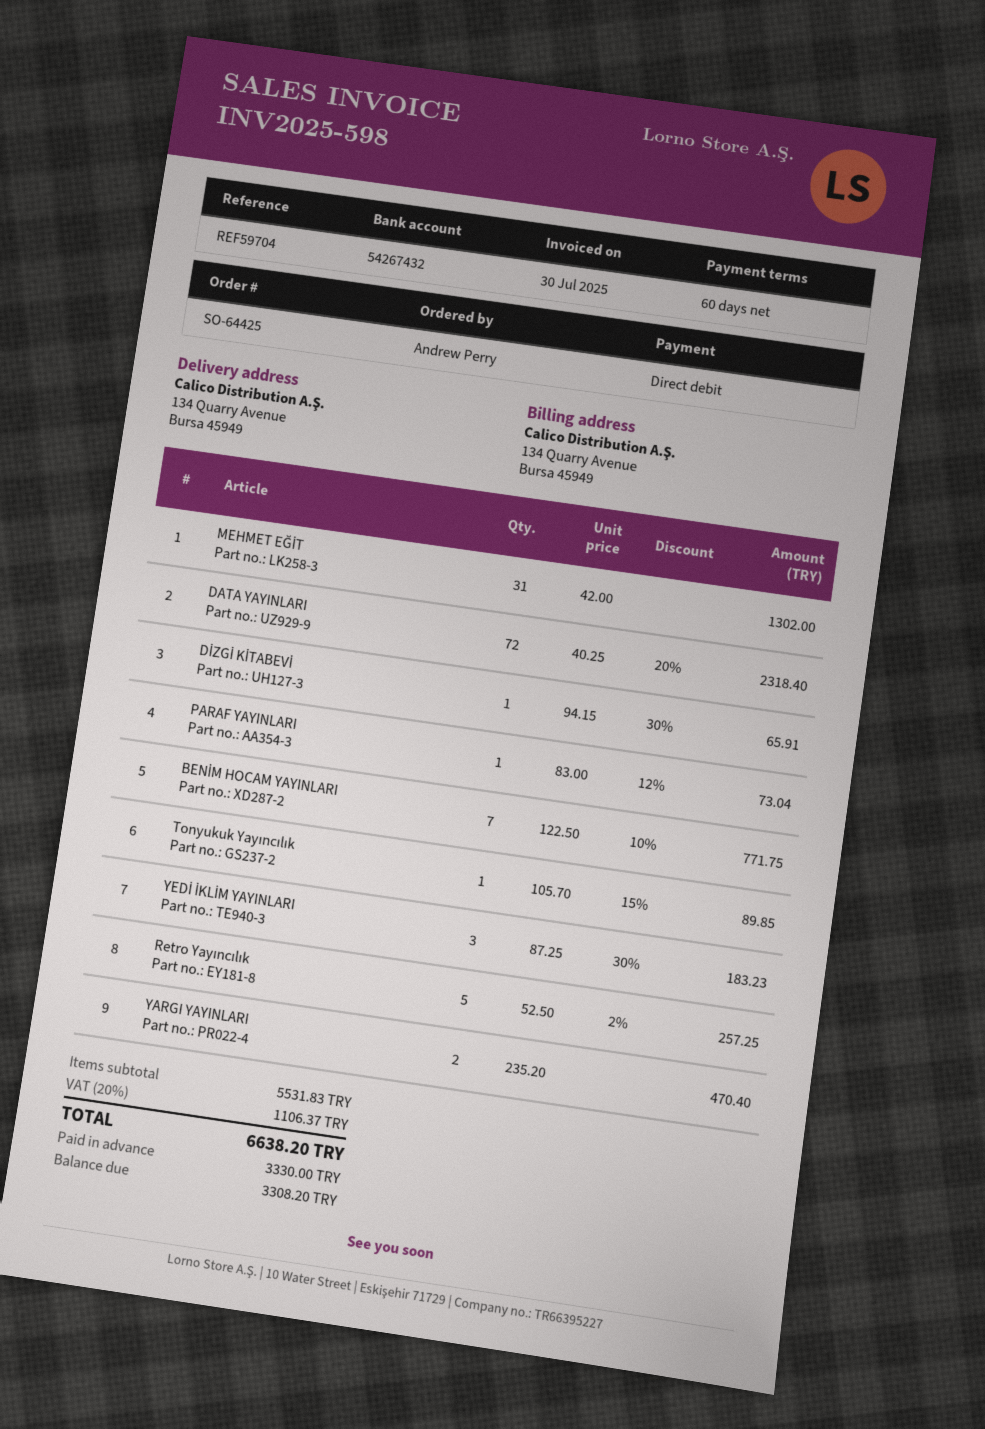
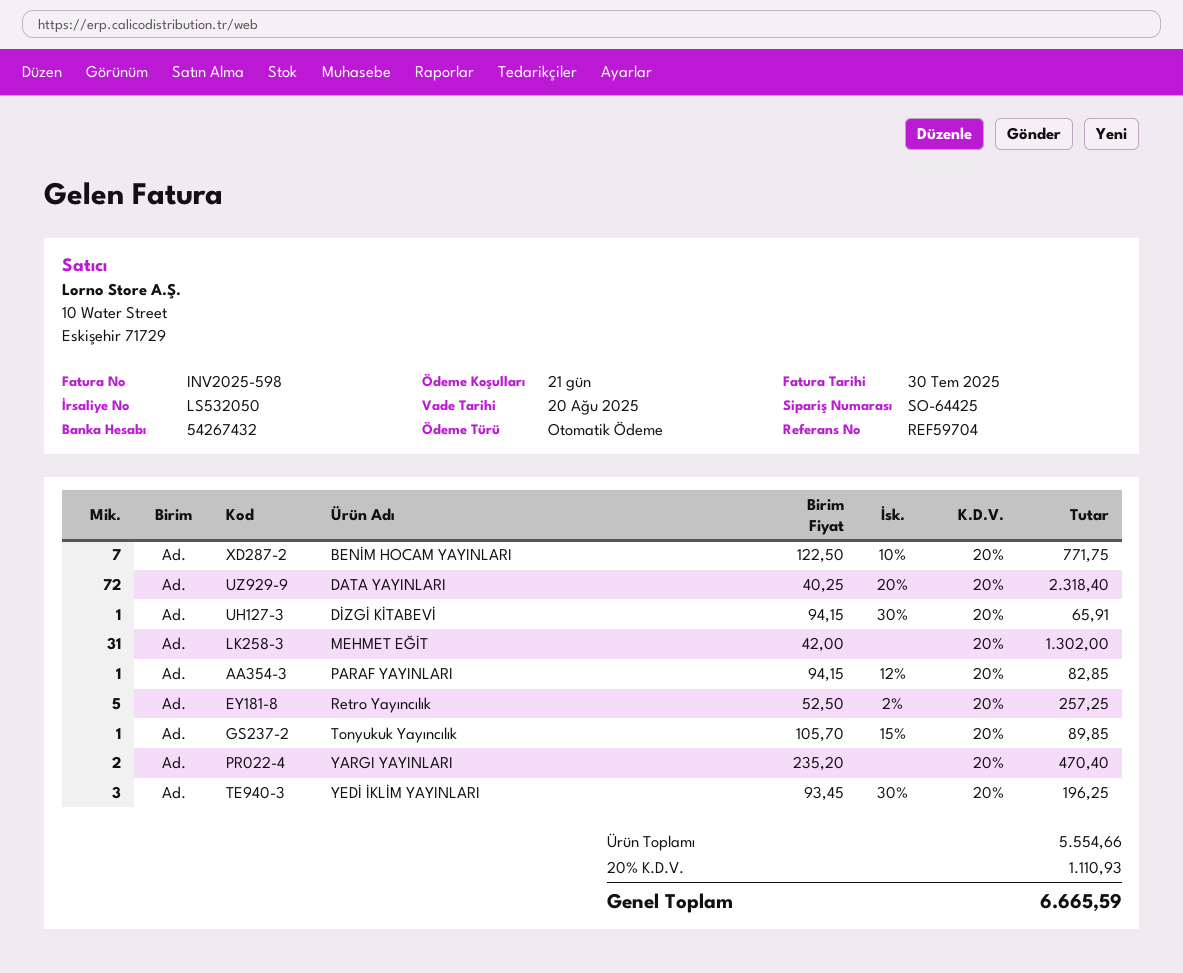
payment terms: 60 days -> 21 days
PARAF YAYINLARI: 1 x 83.00 - 12% = 73.04 -> 1 x 94.15 - 12% = 82.85
YEDİ İKLİM YAYINLARI: 3 x 87.25 - 30% = 183.23 -> 3 x 93.45 - 30% = 196.25
subtotal: 5531.83 -> 5554.66
tax: 20% = 1106.37 -> 20% = 1110.93
total: 6638.20 -> 6665.59

